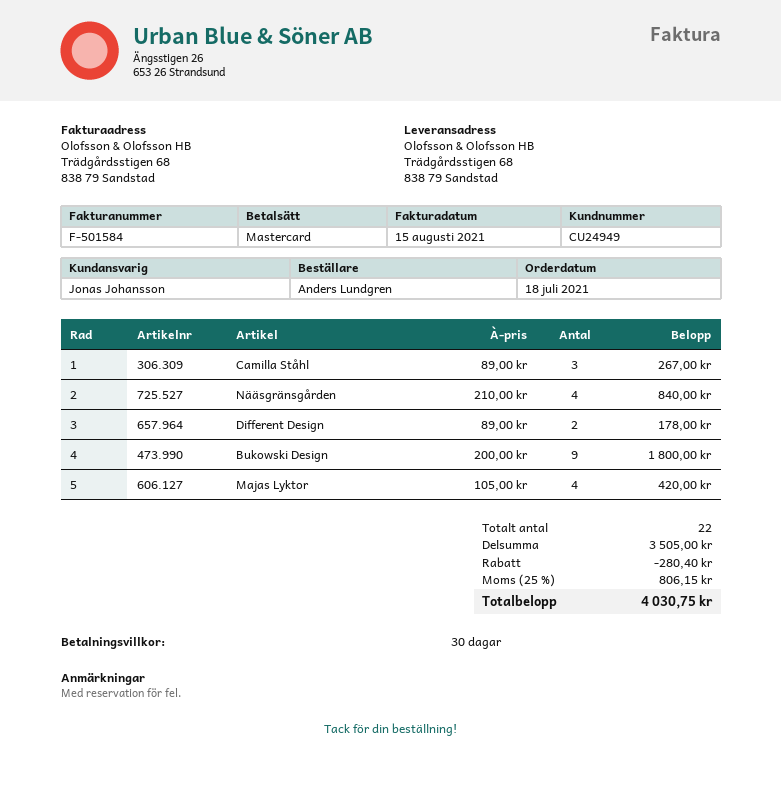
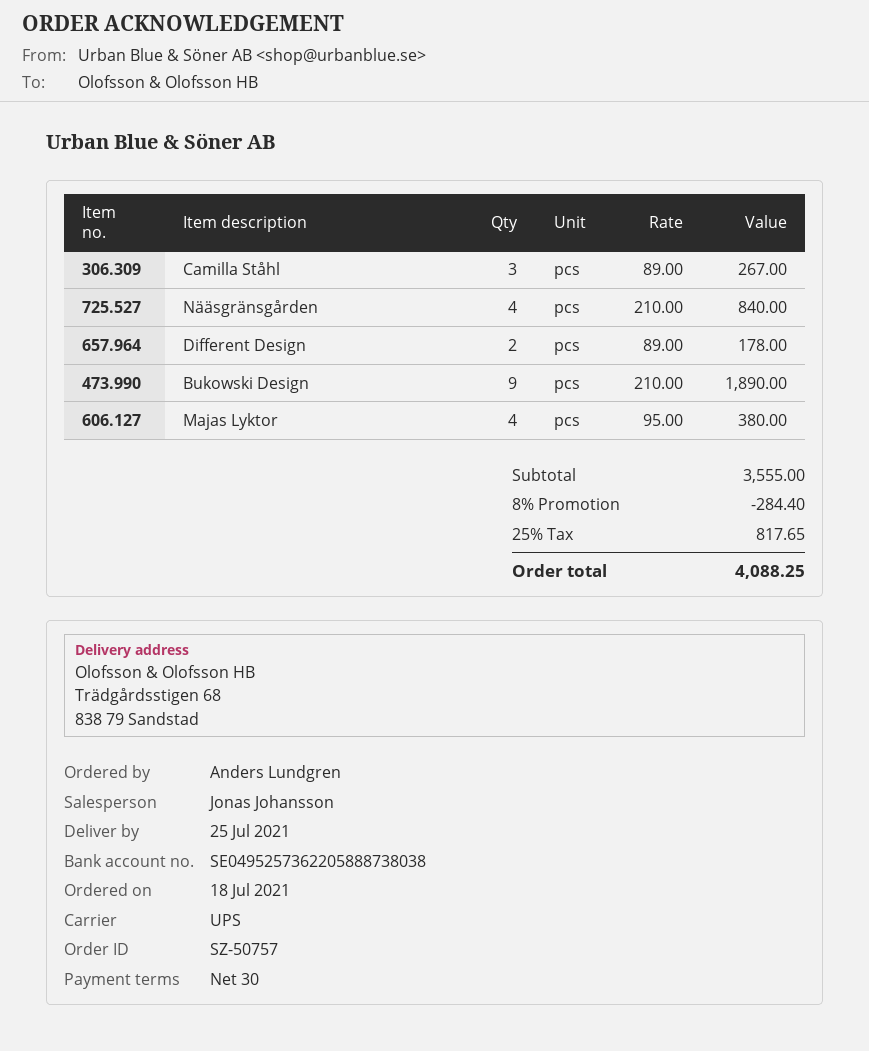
Bukowski Design: 9 x 200.00 = 1800.00 -> 9 x 210.00 = 1890.00
Majas Lyktor: 4 x 105.00 = 420.00 -> 4 x 95.00 = 380.00
subtotal: 3505.00 -> 3555.00
discount: 280.40 -> 284.40
tax: 25% = 806.15 -> 25% = 817.65
total: 4030.75 -> 4088.25

